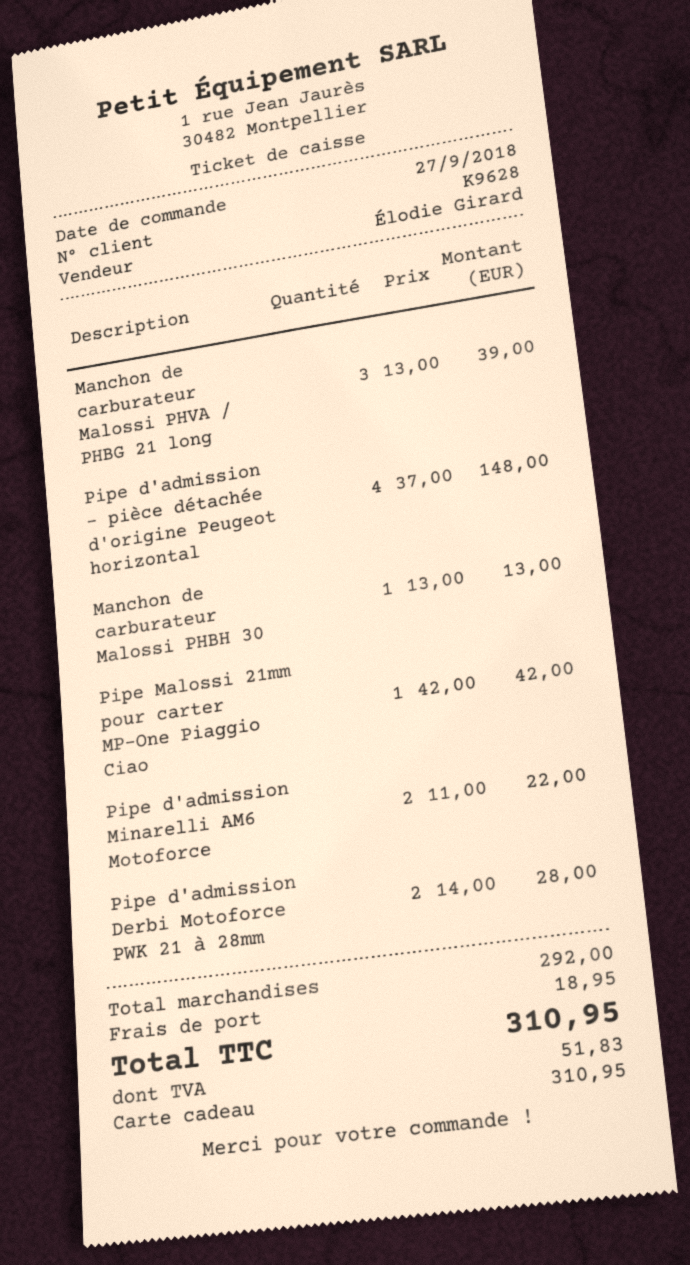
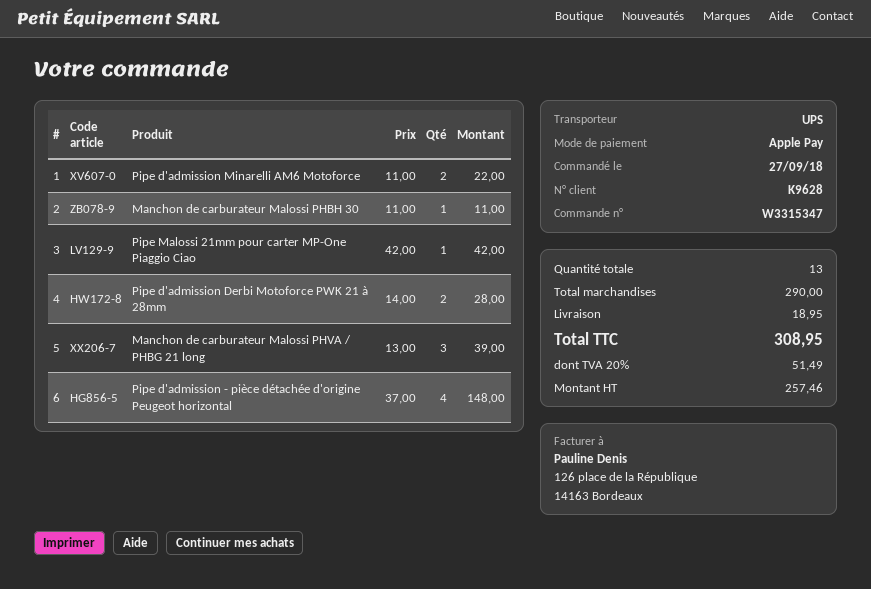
payment method: gift card -> Apple Pay
Manchon de carburateur Malossi PHBH 30: 1 x 13.00 = 13.00 -> 1 x 11.00 = 11.00
subtotal: 292.00 -> 290.00
tax: 51.83 -> 51.49
total: 310.95 -> 308.95

